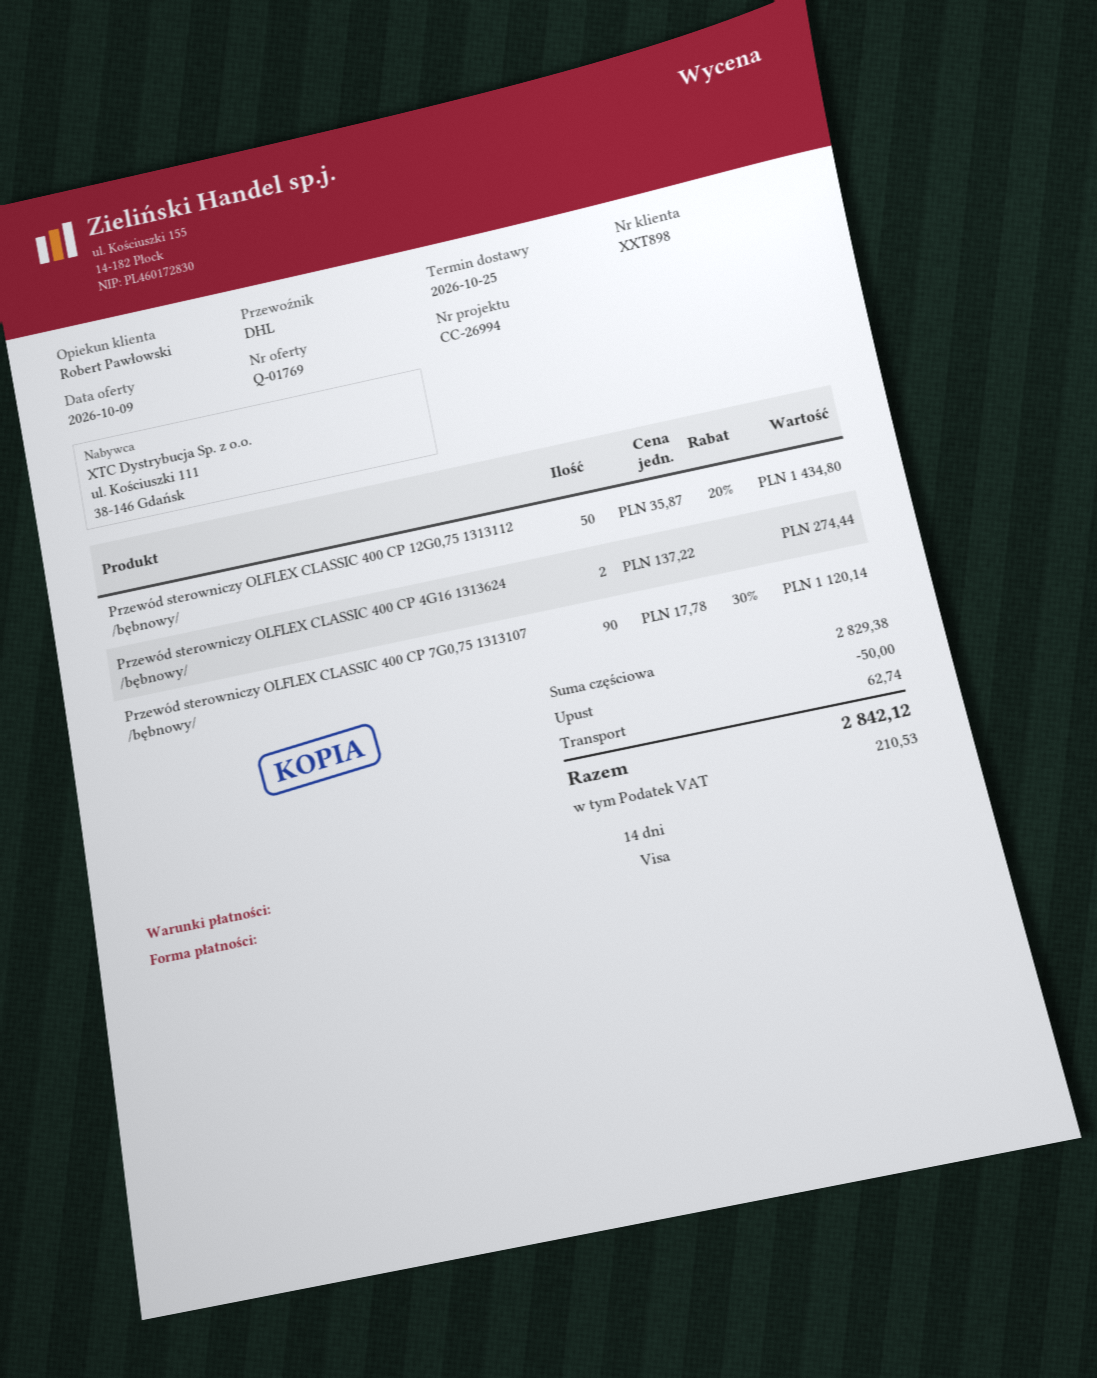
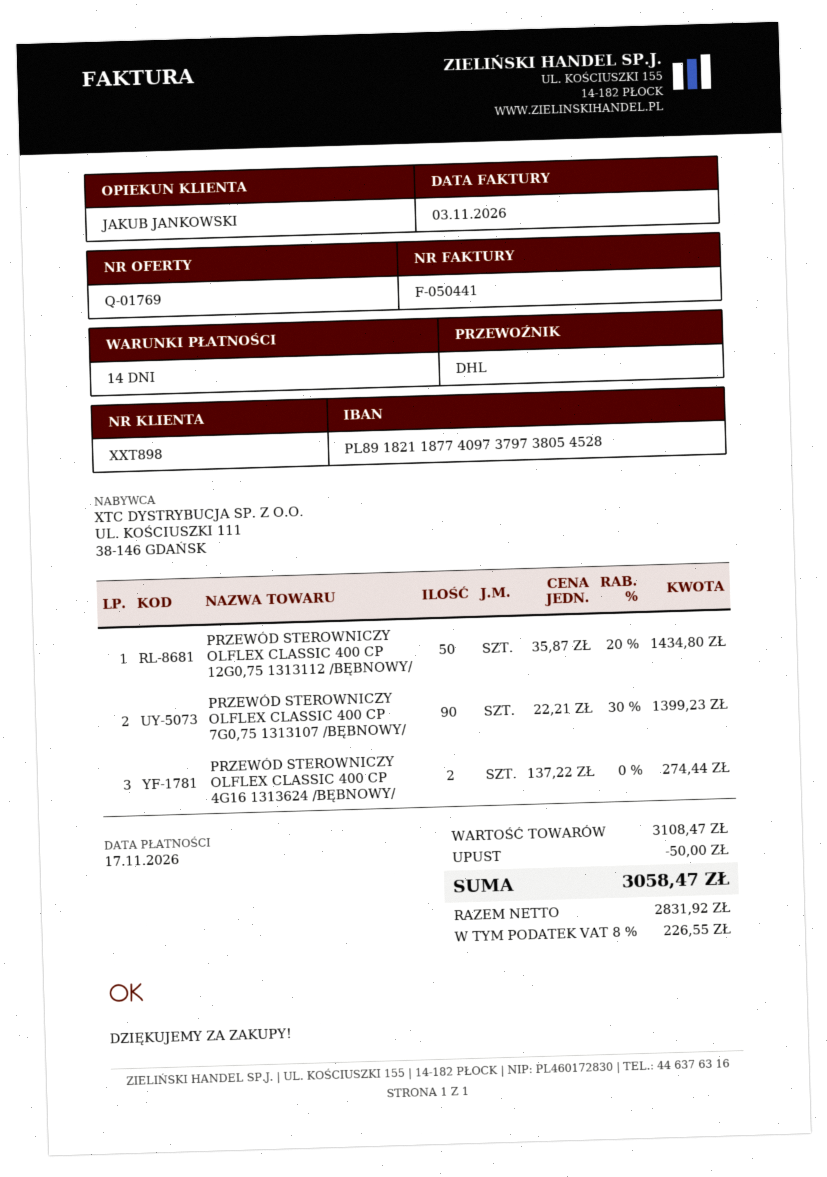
sales rep: Robert Pawłowski -> JAKUB JANKOWSKI
Przewód sterowniczy OLFLEX CLASSIC 400 CP 7G0,75 1313107 /bębnowy/: 90 x 17.78 - 30% = 1120.14 -> 90 x 22.21 - 30% = 1399.23
subtotal: 2829.38 -> 3108.47
shipping: 62.74 -> none
tax: 210.53 -> 226.55
total: 2842.12 -> 3058.47

